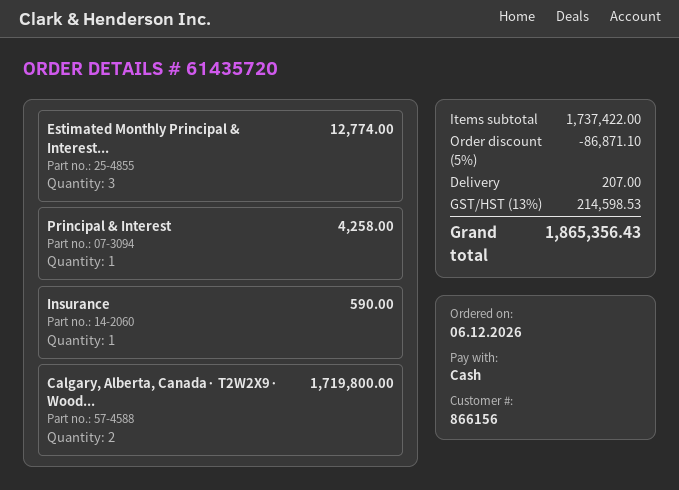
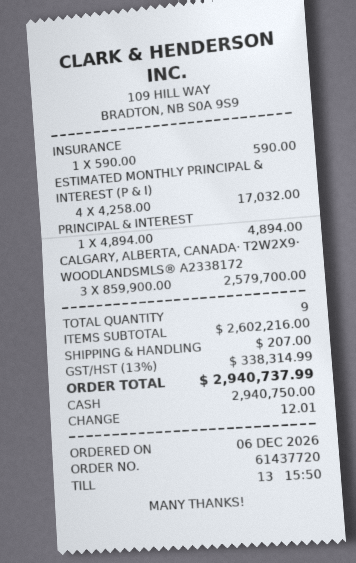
order number: 61435720 -> 61437720
Estimated Monthly Principal & Interest...: 3 for 12774.00 -> 4 for 17032.00
Principal & Interest: 1 for 4258.00 -> 1 for 4894.00
Calgary, Alberta, Canada· T2W2X9· Wood...: 2 for 1719800.00 -> 3 for 2579700.00
subtotal: 1737422.00 -> 2602216.00
discount: 5% = 86871.10 -> none
tax: 13% = 214598.53 -> 13% = 338314.99
total: 1865356.43 -> 2940737.99

